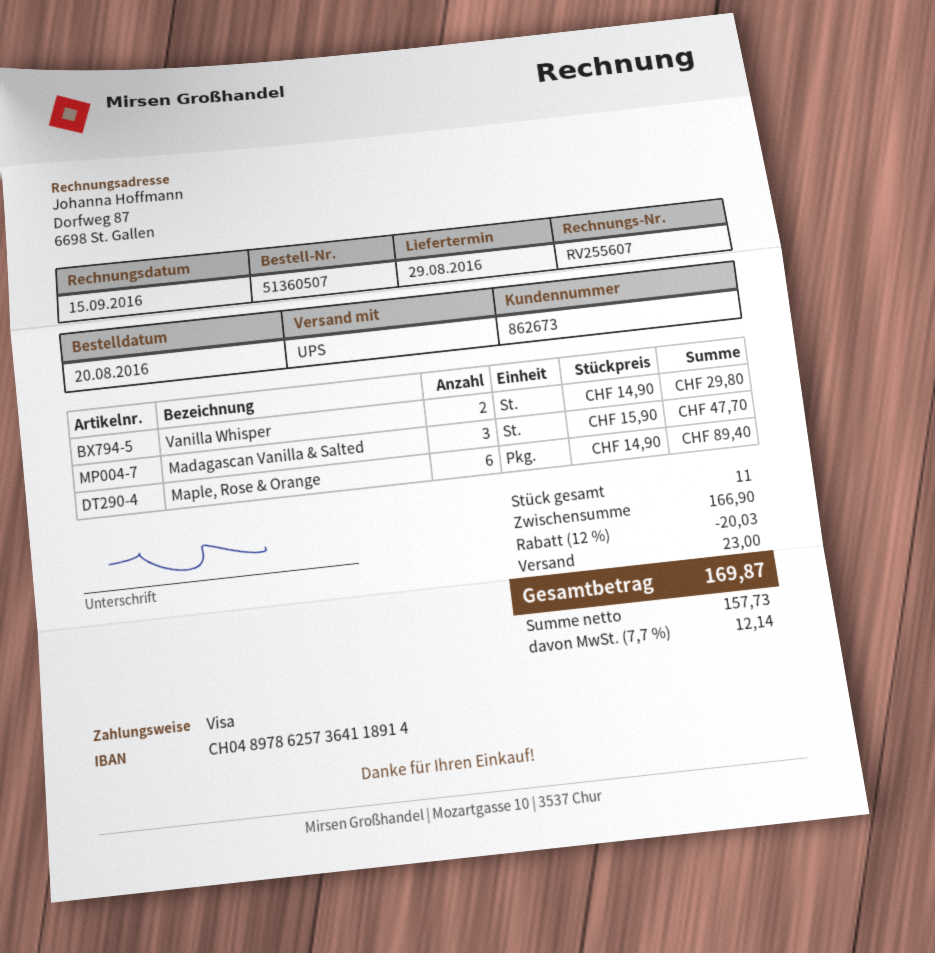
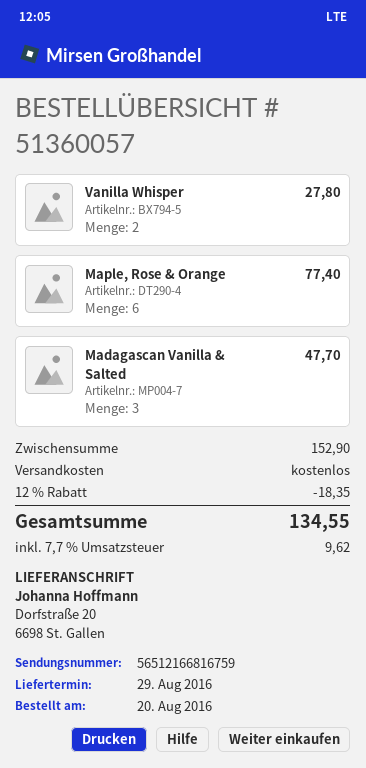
order number: 51360507 -> 51360057
Vanilla Whisper: 2 for 29.80 -> 2 for 27.80
Maple, Rose & Orange: 6 for 89.40 -> 6 for 77.40
subtotal: 166.90 -> 152.90
discount: 12% = 20.03 -> 12% = 18.35
shipping: 23.00 -> 0.00
tax: 7.7% = 12.14 -> 7.7% = 9.62
total: 169.87 -> 134.55

